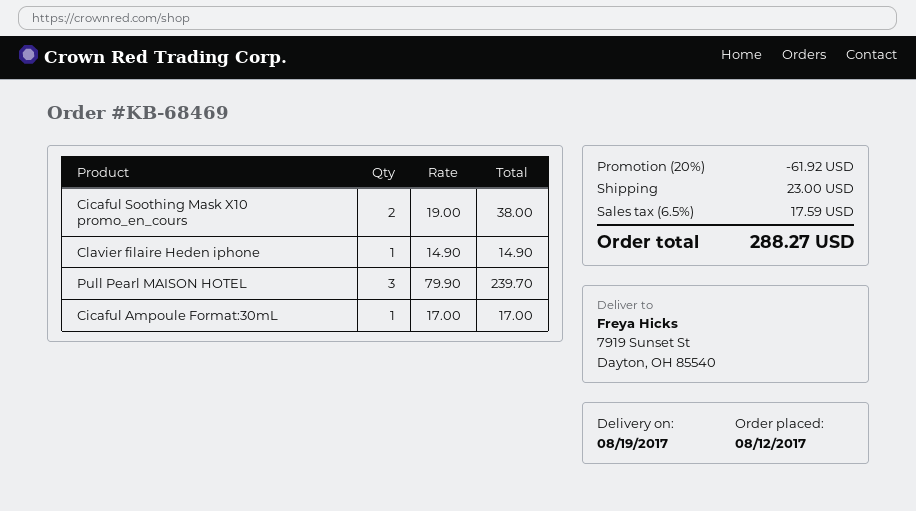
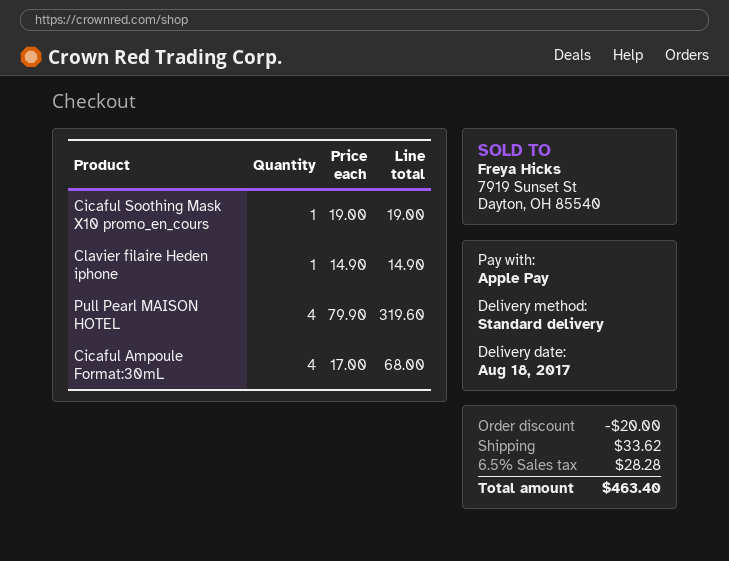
delivery date: 2017-08-19 -> 2017-08-18
Cicaful Soothing Mask X10 promo_en_cours: 2 x 19.00 = 38.00 -> 1 x 19.00 = 19.00
Pull Pearl MAISON HOTEL: 3 x 79.90 = 239.70 -> 4 x 79.90 = 319.60
Cicaful Ampoule Format:30mL: 1 x 17.00 = 17.00 -> 4 x 17.00 = 68.00
discount: 61.92 -> 20.00
shipping: 23.00 -> 33.62
tax: 6.5% = 17.59 -> 6.5% = 28.28
total: 288.27 -> 463.40

